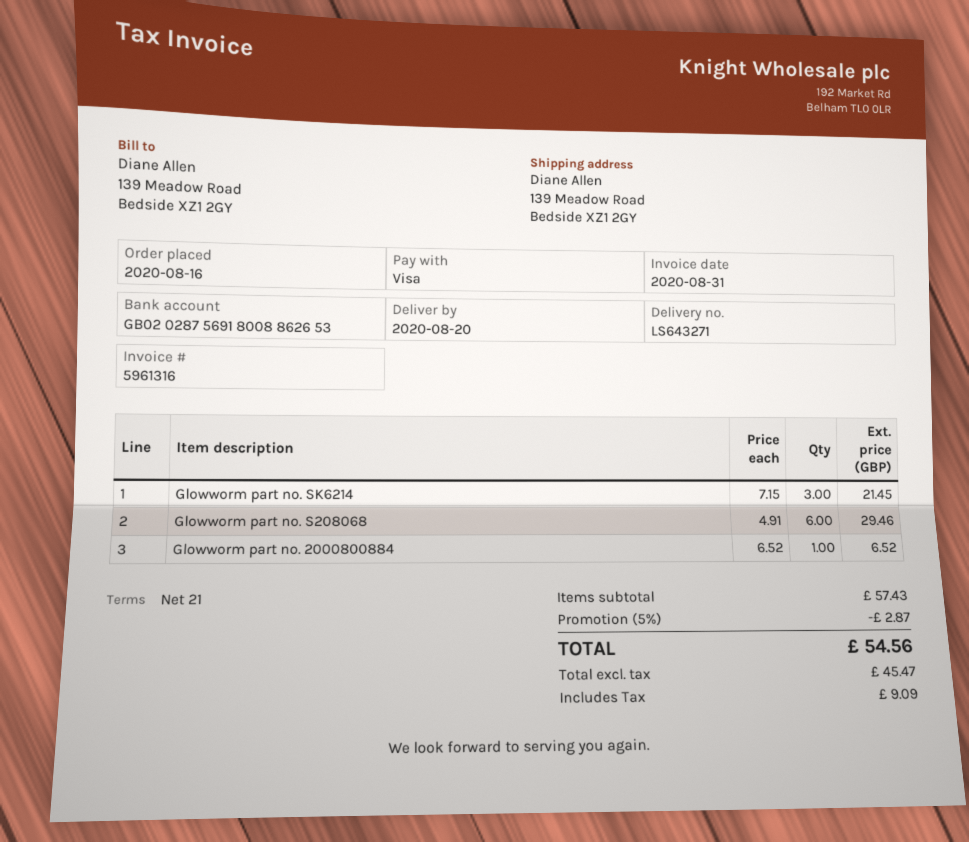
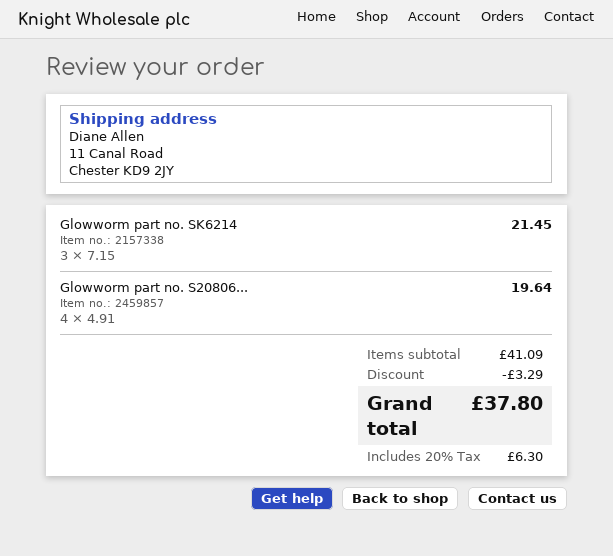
ship to: 139 Meadow Road, Bedside XZ1 2GY -> 11 Canal Road, Chester KD9 2JY
Glowworm part no. S208068: 6 x 4.91 = 29.46 -> 4 x 4.91 = 19.64
Glowworm part no. 2000800884: 1 x 6.52 = 6.52 -> none
subtotal: 57.43 -> 41.09
discount: 2.87 -> 3.29
tax: 9.09 -> 6.30
total: 54.56 -> 37.80

